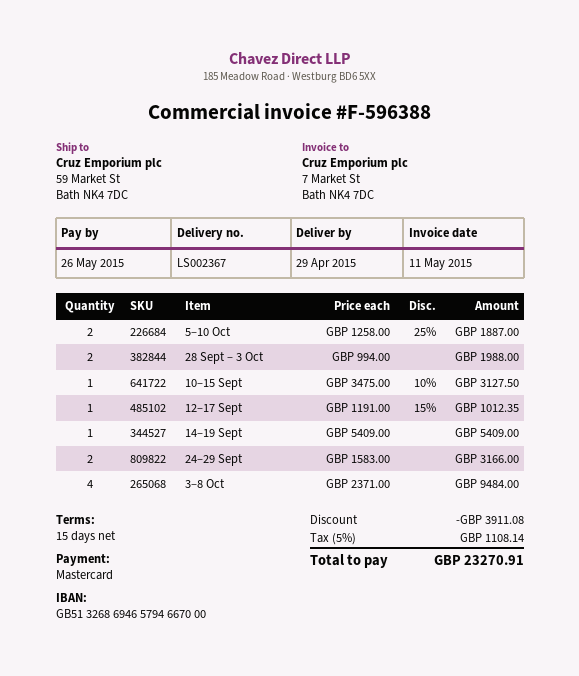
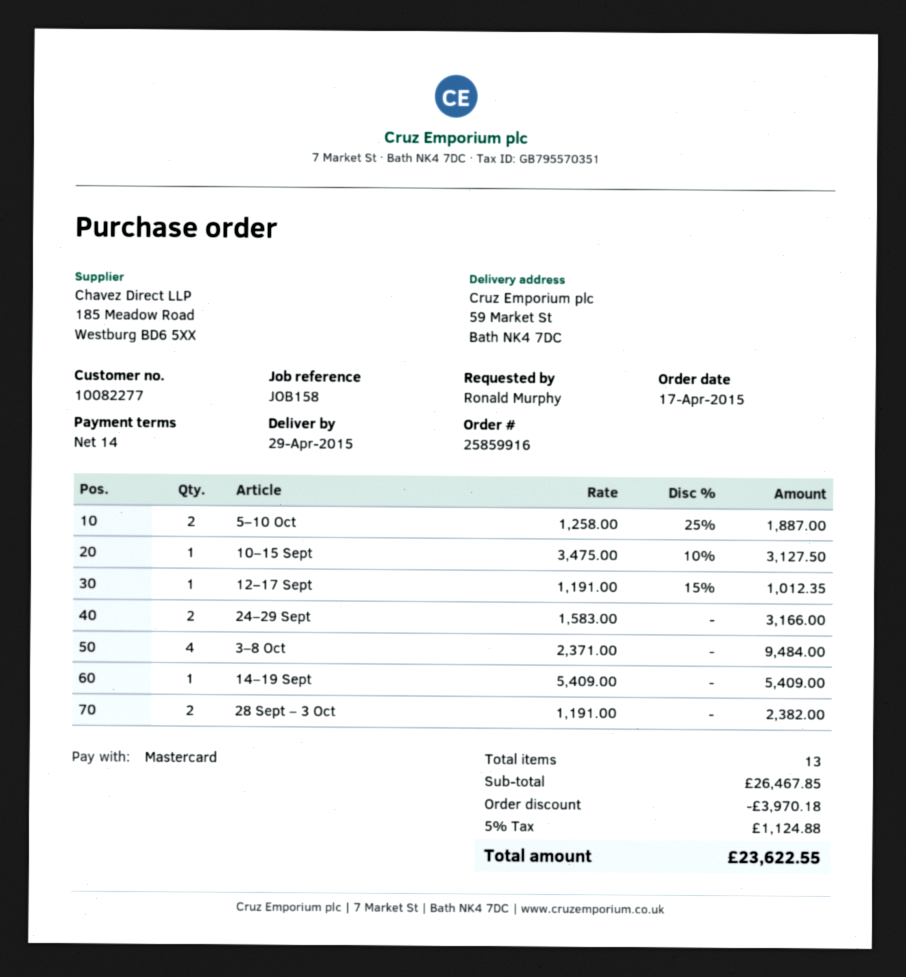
payment terms: 15 days -> 14 days
28 Sept – 3 Oct: 2 x 994.00 = 1988.00 -> 2 x 1191.00 = 2382.00
discount: 3911.08 -> 3970.18
tax: 5% = 1108.14 -> 5% = 1124.88
total: 23270.91 -> 23622.55

